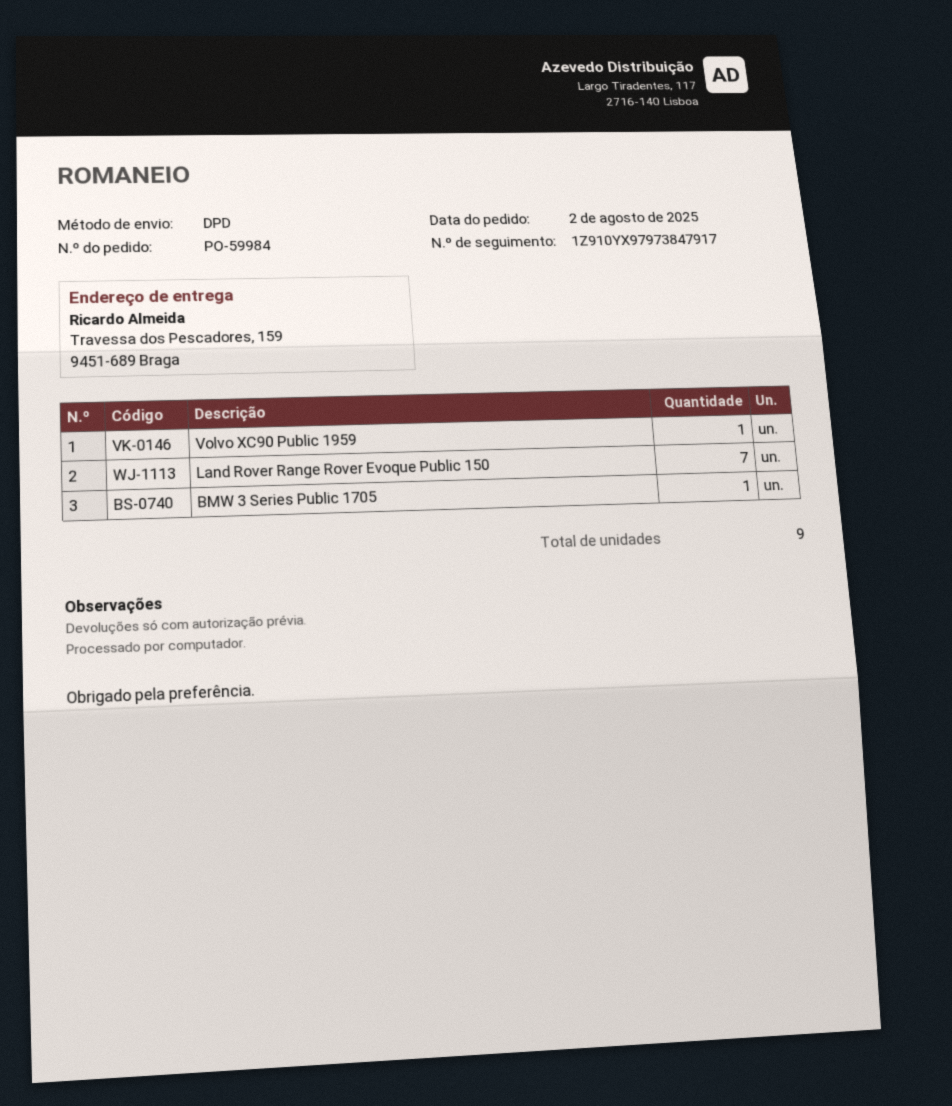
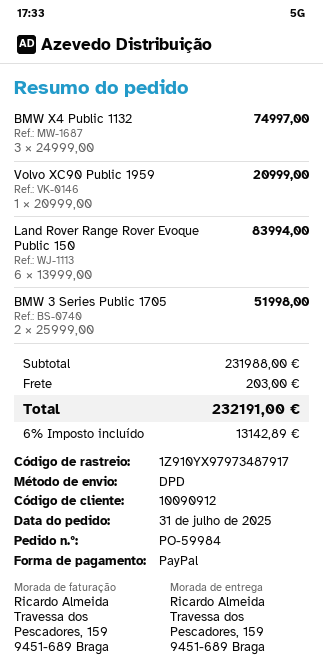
order date: 2025-08-02 -> 2025-07-31
tracking number: 1Z910YX97973847917 -> 1Z910YX97973487917
Land Rover Range Rover Evoque Public 150: 7 -> 6
BMW 3 Series Public 1705: 1 -> 2
BMW X4 Public 1132: none -> 3

